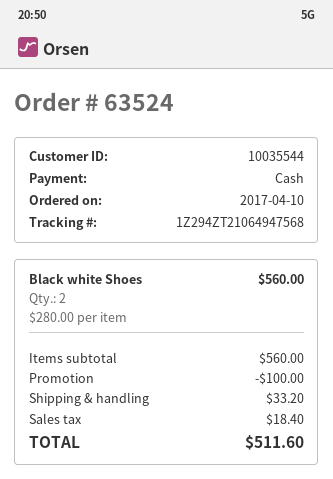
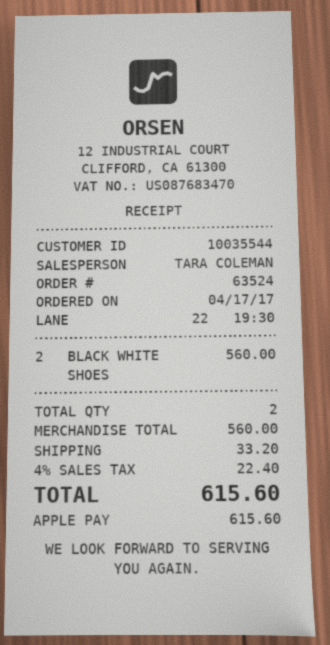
order date: 2017-04-10 -> 2017-04-17
payment method: cash -> Apple Pay
discount: 100.00 -> none
tax: 18.40 -> 22.40
total: 511.60 -> 615.60

